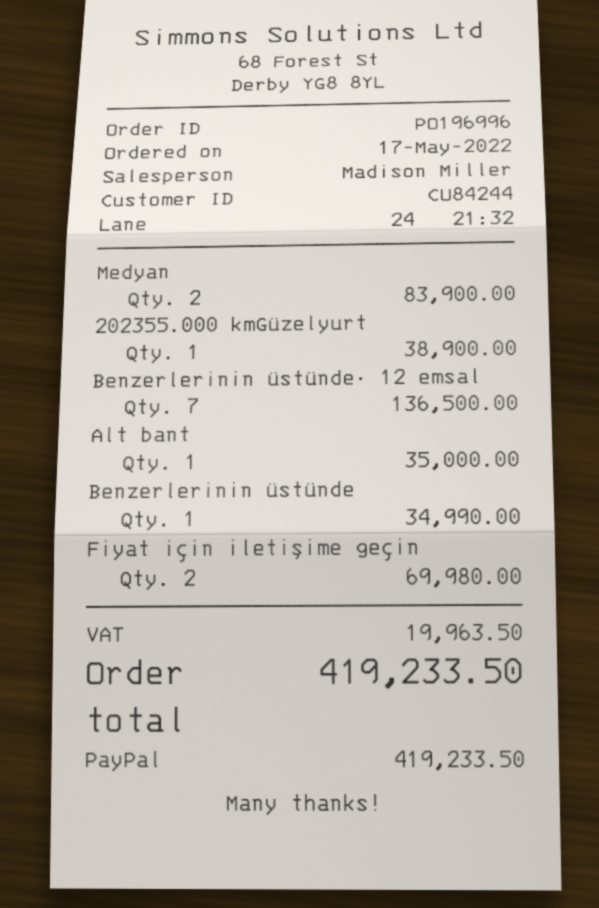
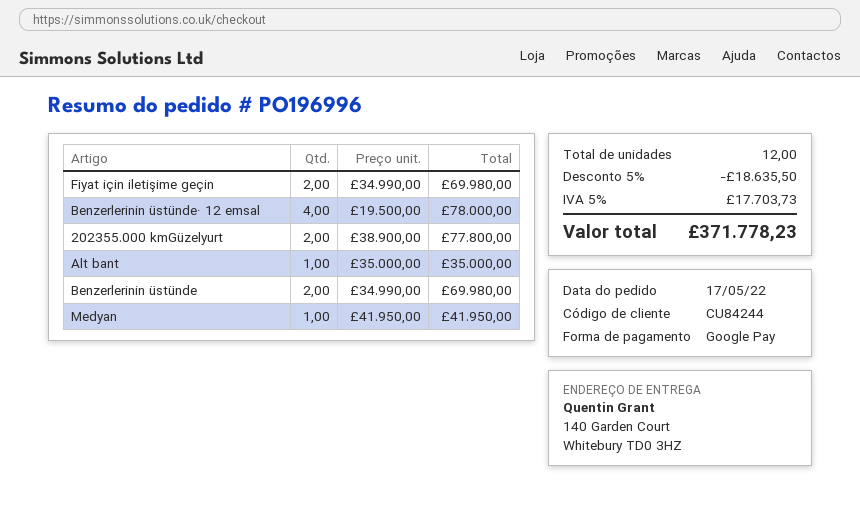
payment method: PayPal -> Google Pay
Medyan: 2 for 83900.00 -> 1 for 41950.00
202355.000 kmGüzelyurt: 1 for 38900.00 -> 2 for 77800.00
Benzerlerinin üstünde· 12 emsal: 7 for 136500.00 -> 4 for 78000.00
Benzerlerinin üstünde: 1 for 34990.00 -> 2 for 69980.00
discount: none -> 5% = 18635.50
tax: 19963.50 -> 17703.73
total: 419233.50 -> 371778.23

